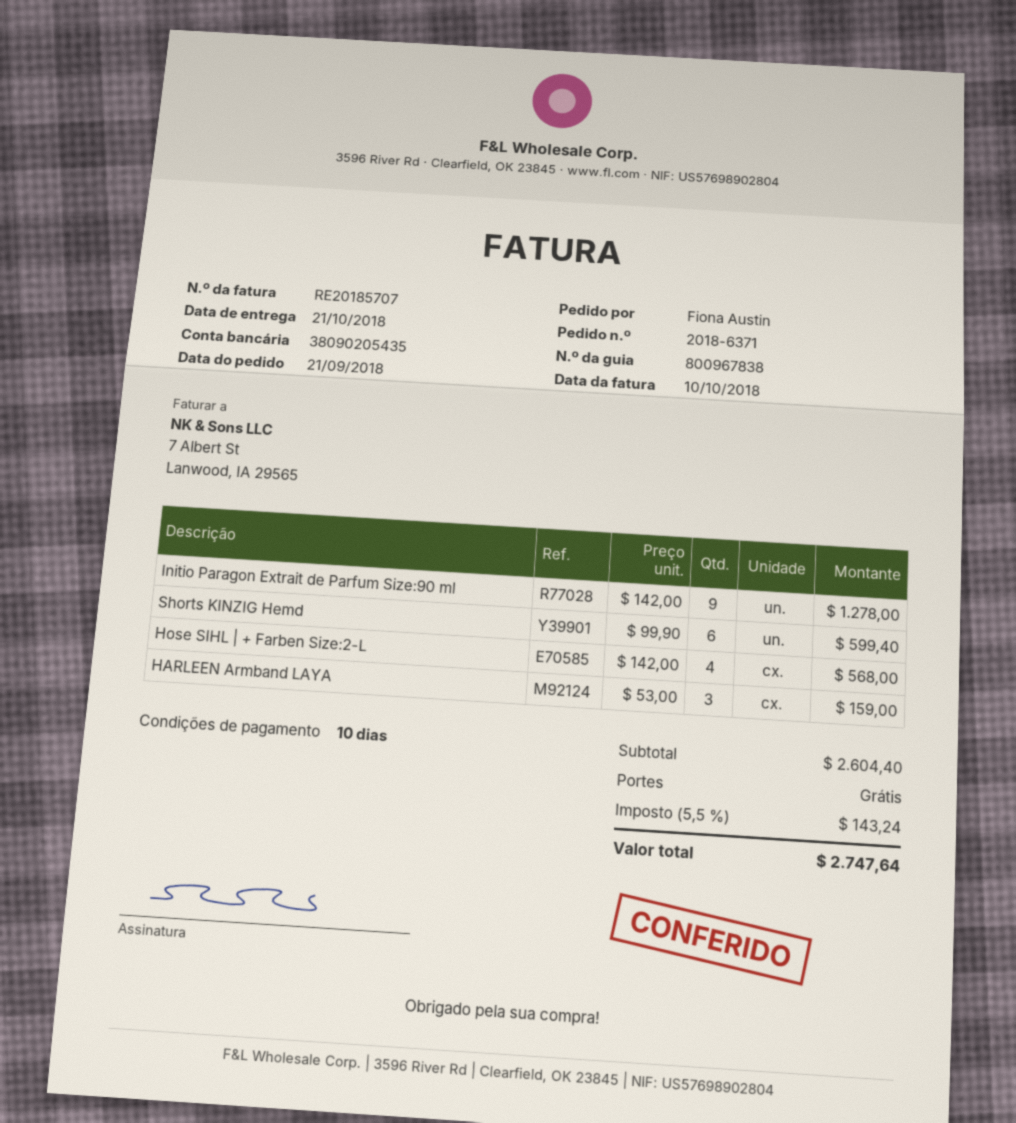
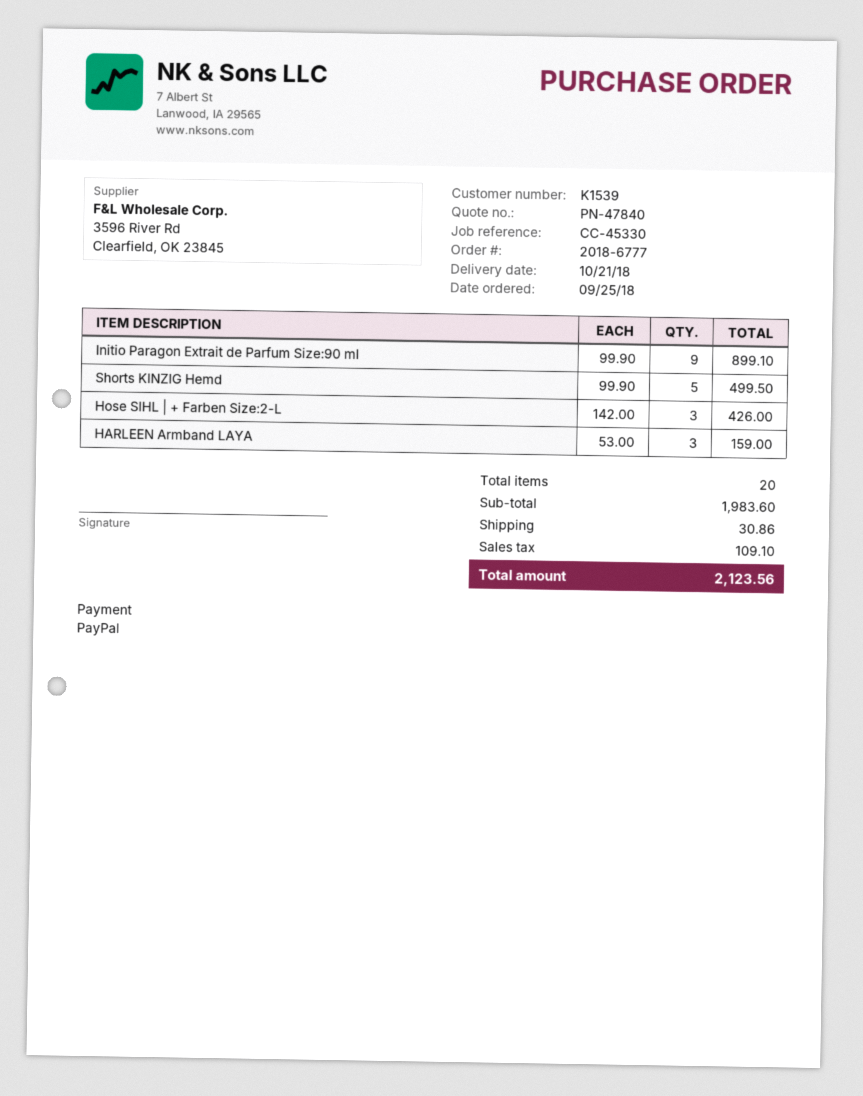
order number: 2018-6371 -> 2018-6777
order date: 2018-09-21 -> 2018-09-25
Initio Paragon Extrait de Parfum Size:90 ml: 9 x 142.00 = 1278.00 -> 9 x 99.90 = 899.10
Shorts KINZIG Hemd: 6 x 99.90 = 599.40 -> 5 x 99.90 = 499.50
Hose SIHL | + Farben Size:2-L: 4 x 142.00 = 568.00 -> 3 x 142.00 = 426.00
subtotal: 2604.40 -> 1983.60
shipping: 0.00 -> 30.86
tax: 143.24 -> 109.10
total: 2747.64 -> 2123.56

